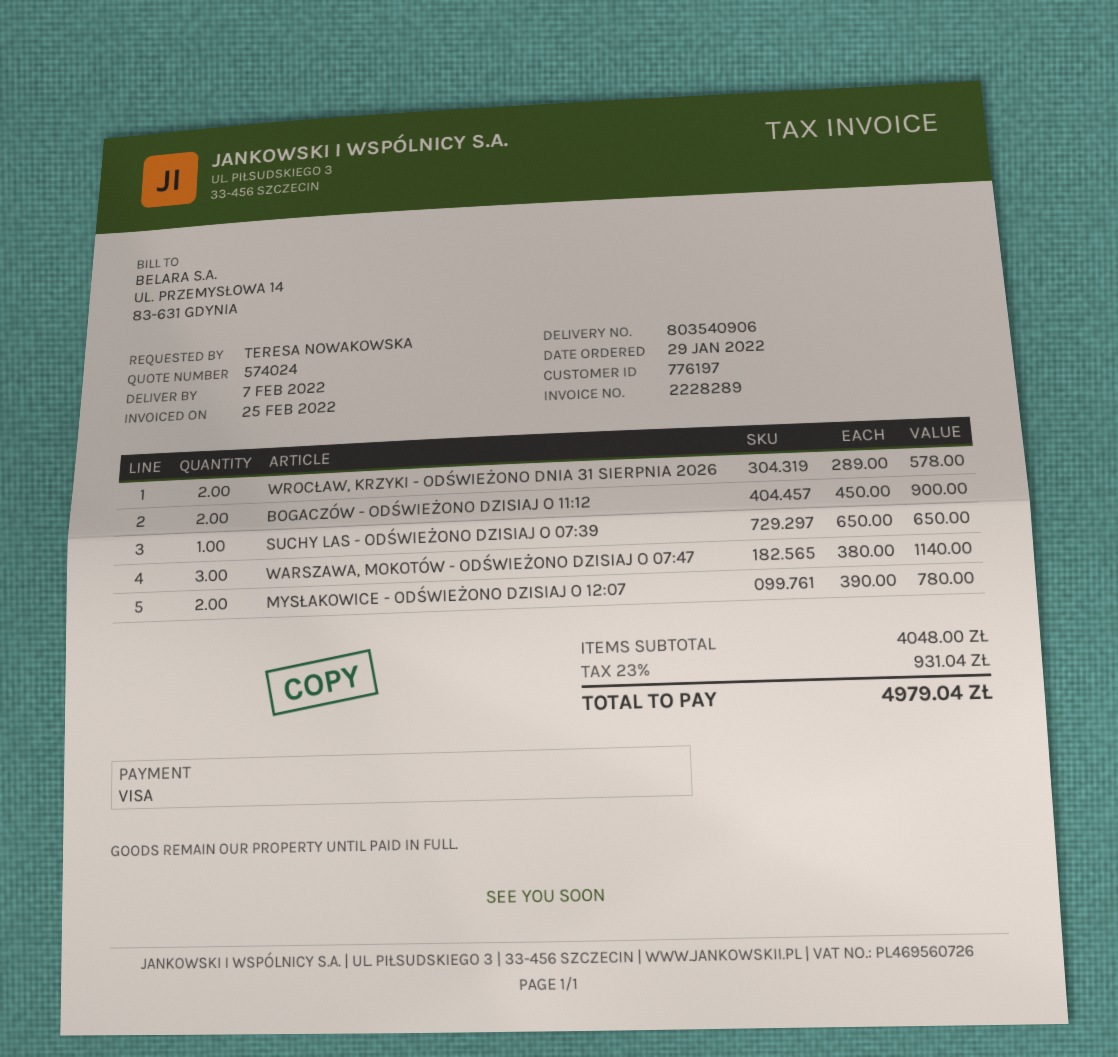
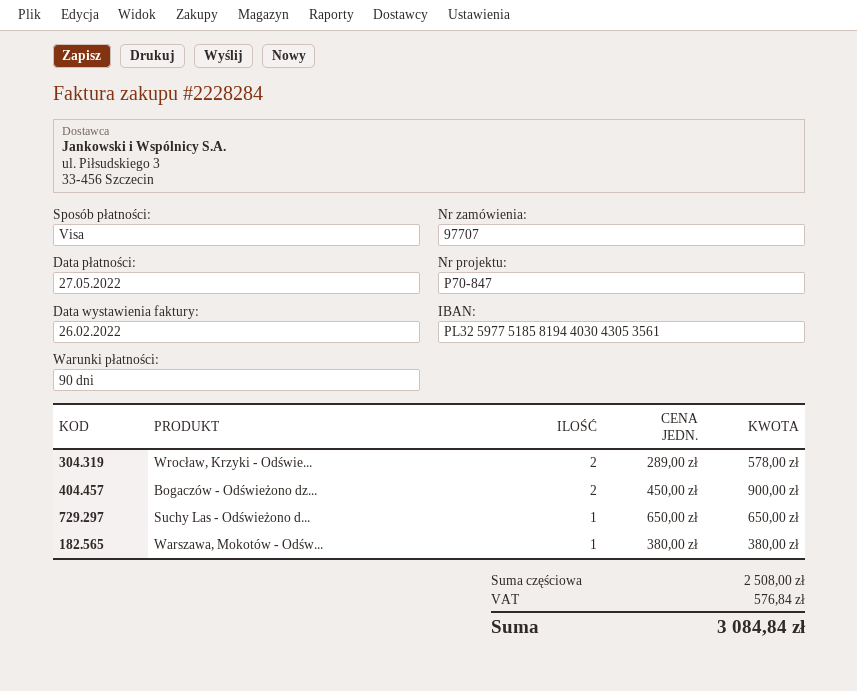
invoice number: 2228289 -> 2228284
invoice date: 2022-02-25 -> 2022-02-26
WARSZAWA, MOKOTÓW - ODŚWIEŻONO DZISIAJ O 07:47: 3 x 380.00 = 1140.00 -> 1 x 380.00 = 380.00
MYSŁAKOWICE - ODŚWIEŻONO DZISIAJ O 12:07: 2 x 390.00 = 780.00 -> none
subtotal: 4048.00 -> 2508.00
tax: 931.04 -> 576.84
total: 4979.04 -> 3084.84

